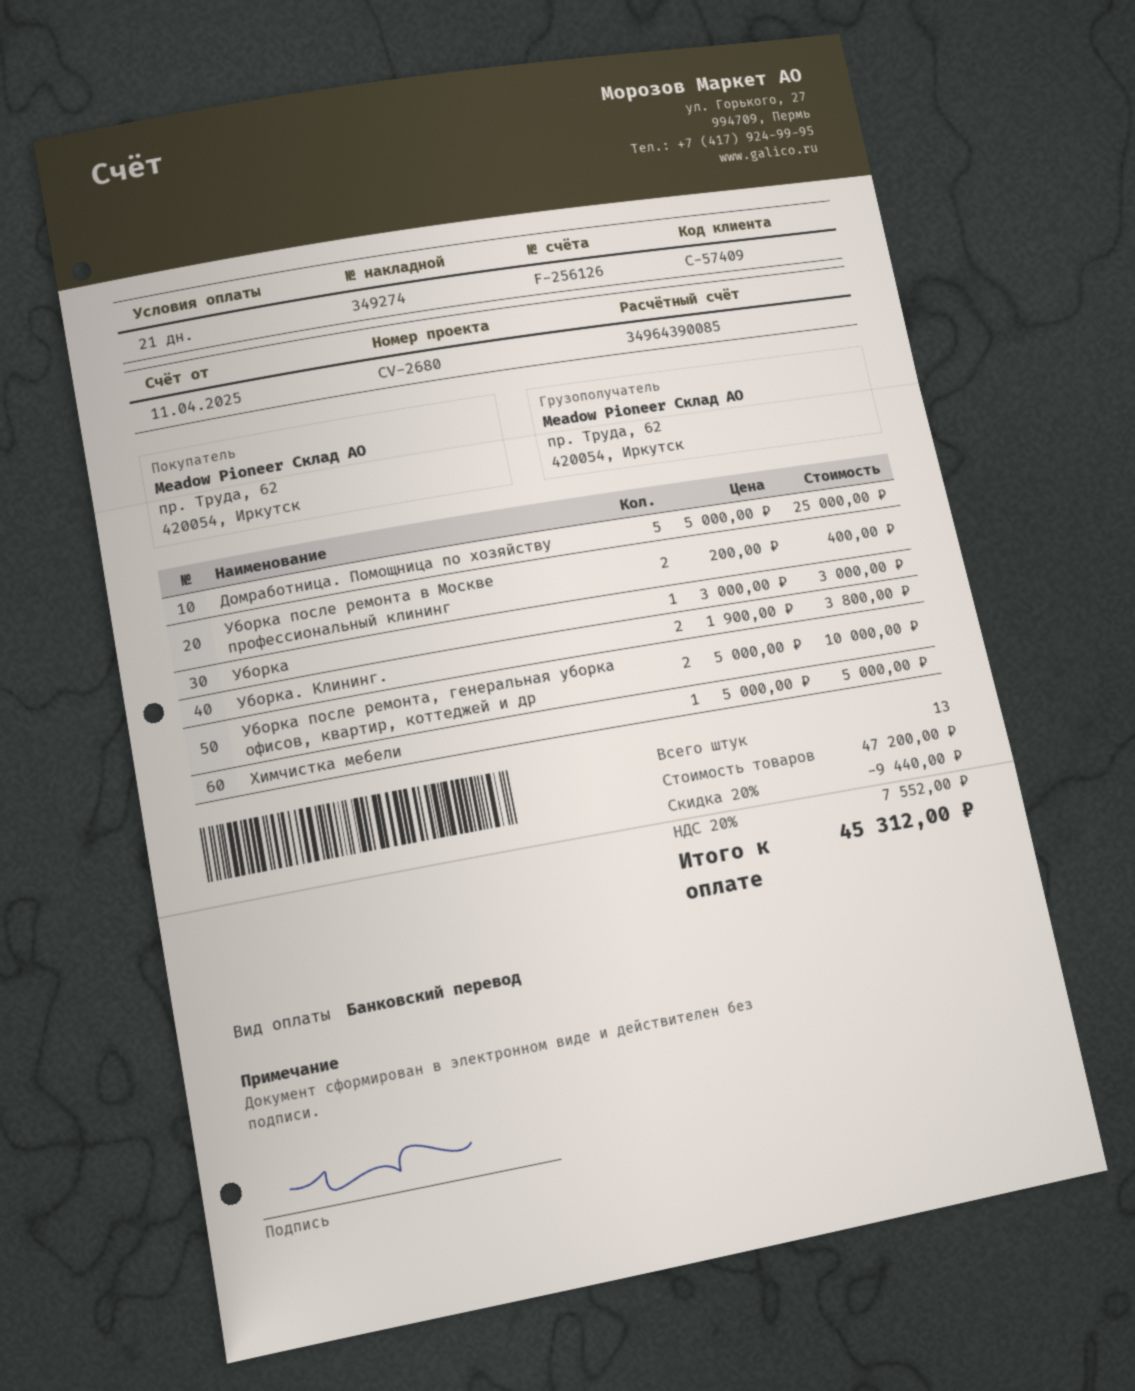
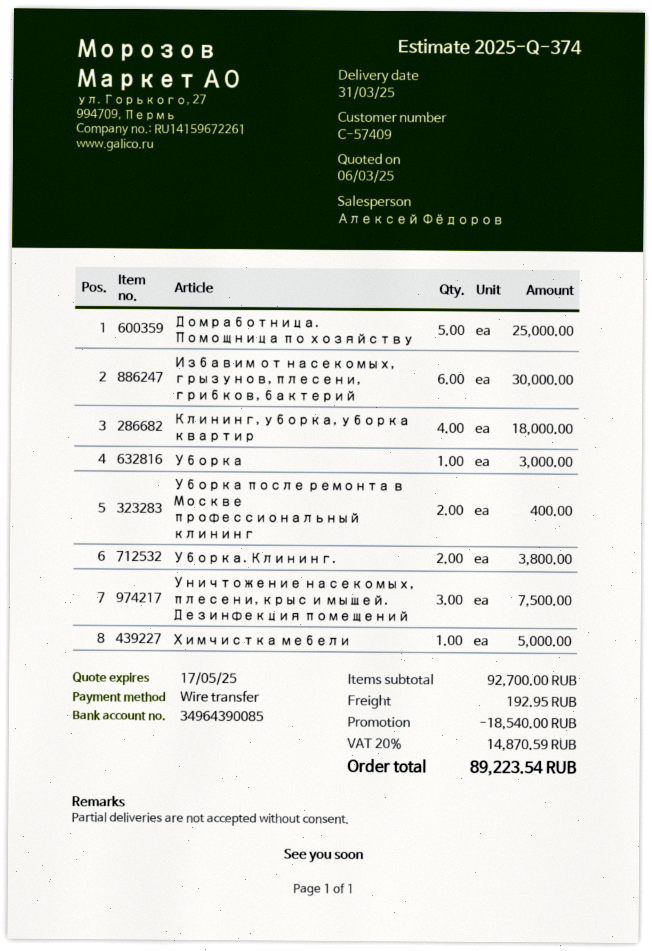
Уборка после ремонта, генеральная уборка офисов, квартир, коттеджей и др: 2 for 10000.00 -> none
Избавим от насекомых, грызунов, плесени, грибков, бактерий: none -> 6 for 30000.00
Клининг, уборка, уборка квартир: none -> 4 for 18000.00
Уничтожение насекомых, плесени, крыс и мышей. Дезинфекция помещений: none -> 3 for 7500.00
subtotal: 47200.00 -> 92700.00
discount: 9440.00 -> 18540.00
shipping: none -> 192.95
tax: 20% = 7552.00 -> 20% = 14870.59
total: 45312.00 -> 89223.54

